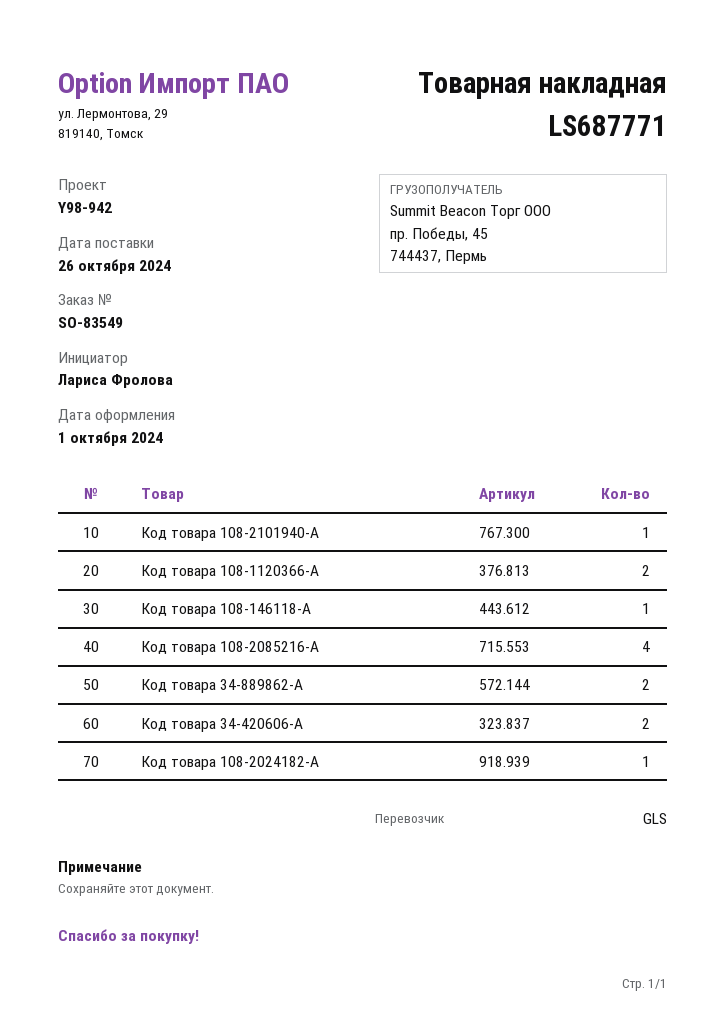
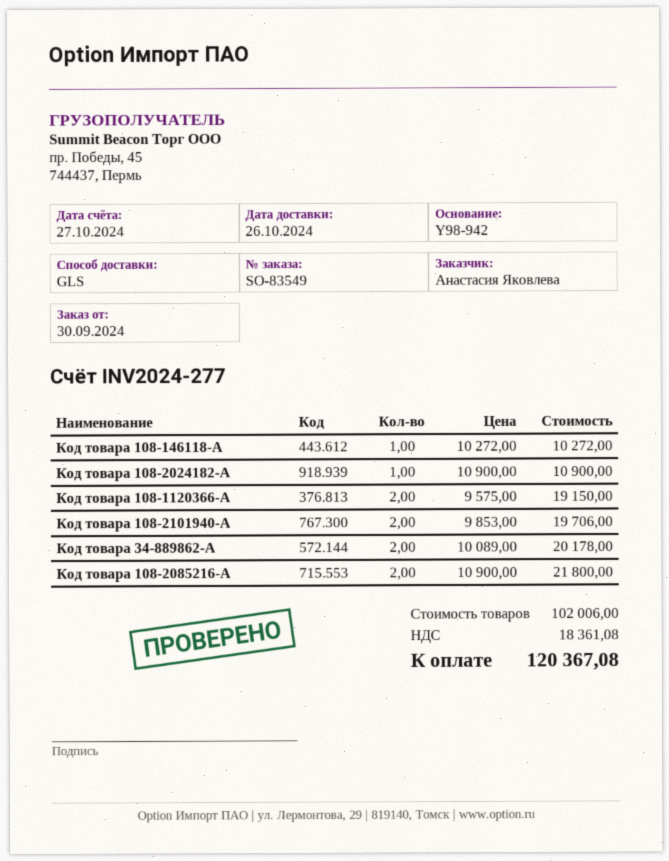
order date: 2024-10-01 -> 2024-09-30
ordered by: Лариса Фролова -> Анастасия Яковлева
Код товара 108-2101940-A: 1 -> 2
Код товара 108-2085216-A: 4 -> 2
Код товара 34-420606-A: 2 -> none

